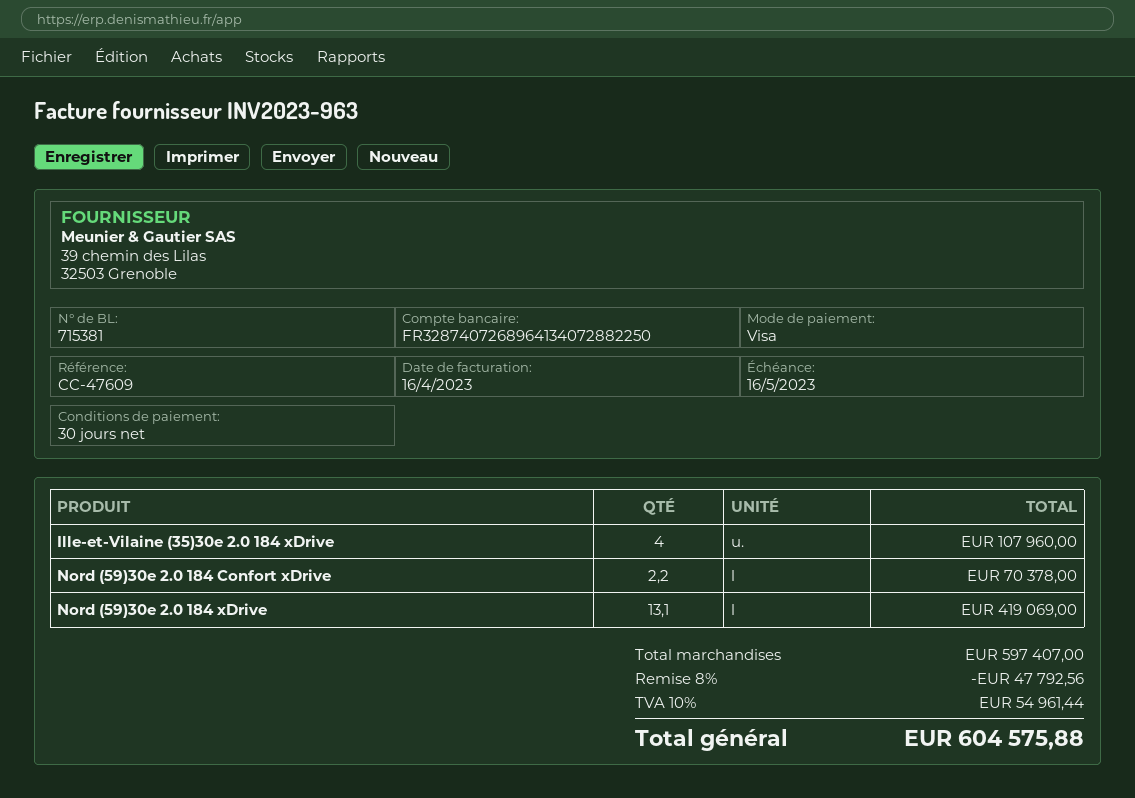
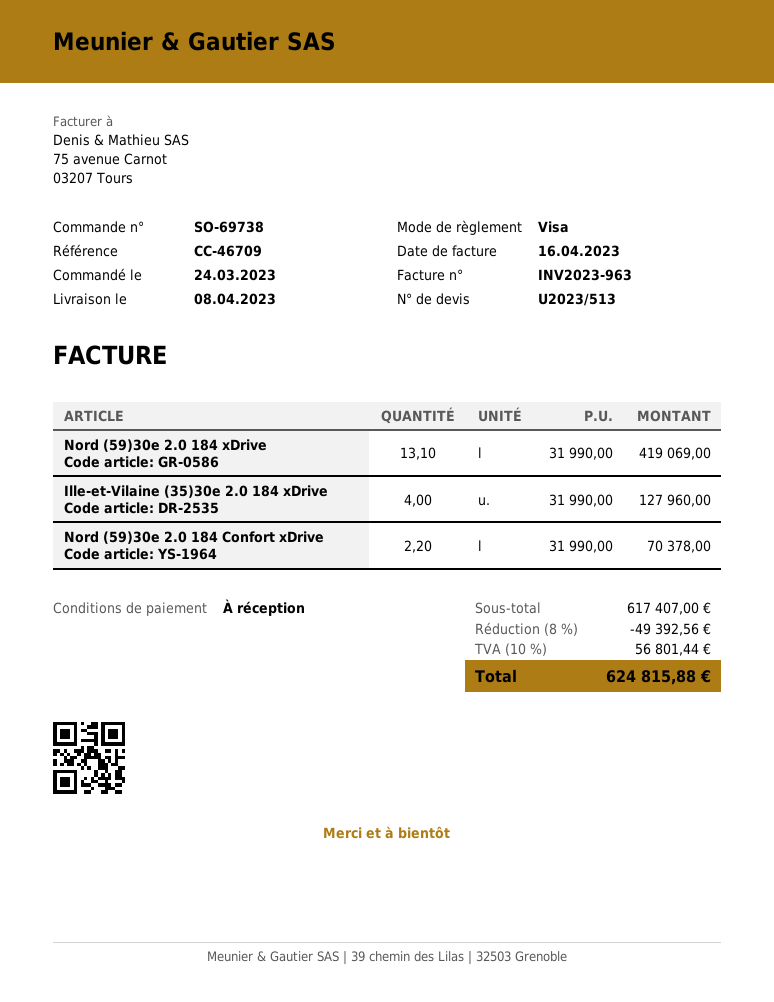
payment terms: 30 days -> on receipt
reference: CC-47609 -> CC-46709
Ille-et-Vilaine (35)30e 2.0 184 xDrive: 4 for 107960.00 -> 4 for 127960.00
subtotal: 597407.00 -> 617407.00
discount: 8% = 47792.56 -> 8% = 49392.56
tax: 10% = 54961.44 -> 10% = 56801.44
total: 604575.88 -> 624815.88

